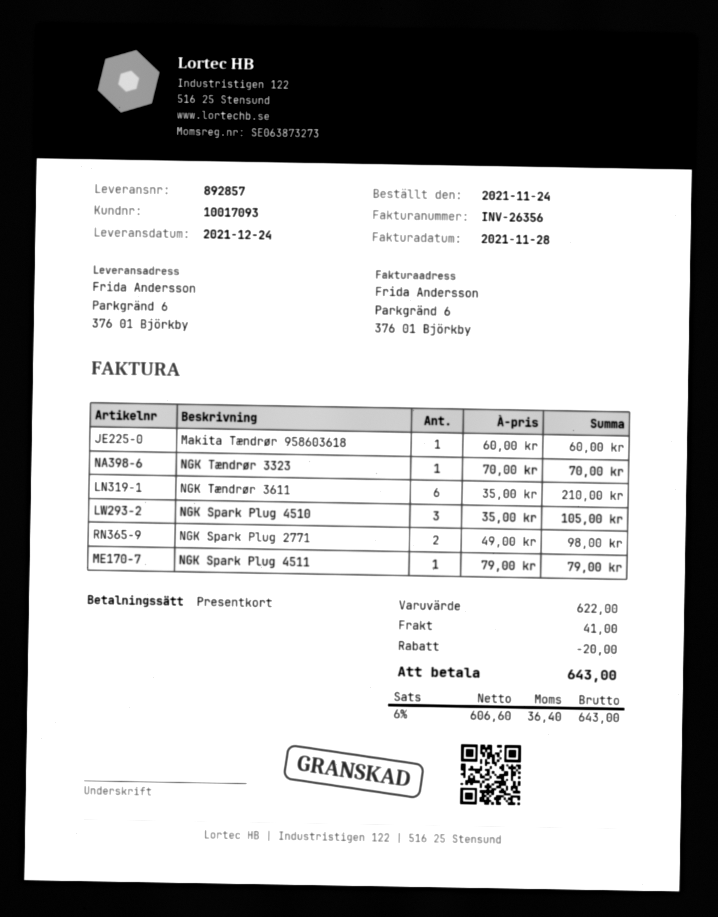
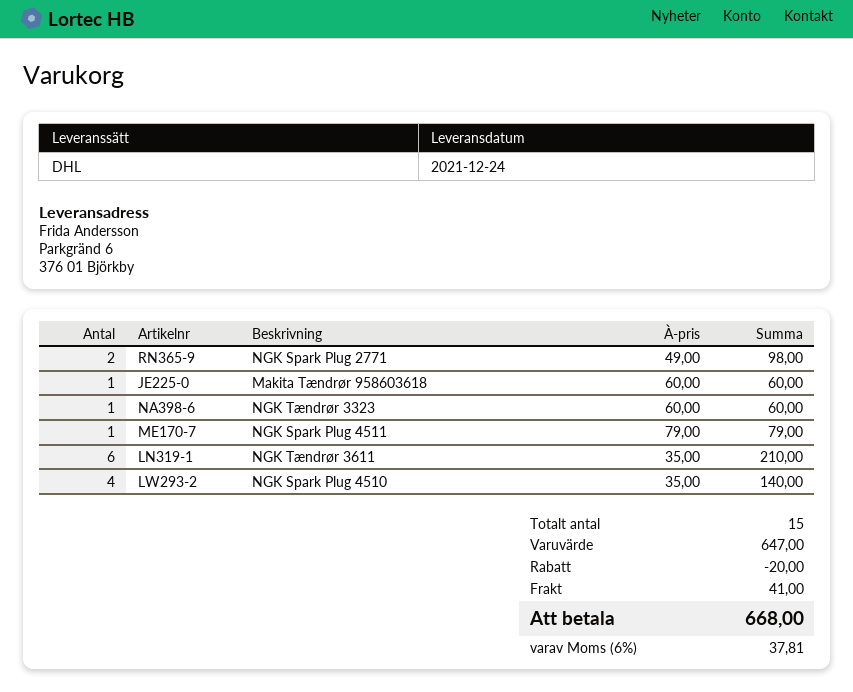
NGK Tændrør 3323: 1 x 70.00 = 70.00 -> 1 x 60.00 = 60.00
NGK Spark Plug 4510: 3 x 35.00 = 105.00 -> 4 x 35.00 = 140.00
subtotal: 622.00 -> 647.00
tax: 6% = 36.40 -> 6% = 37.81
total: 643.00 -> 668.00

